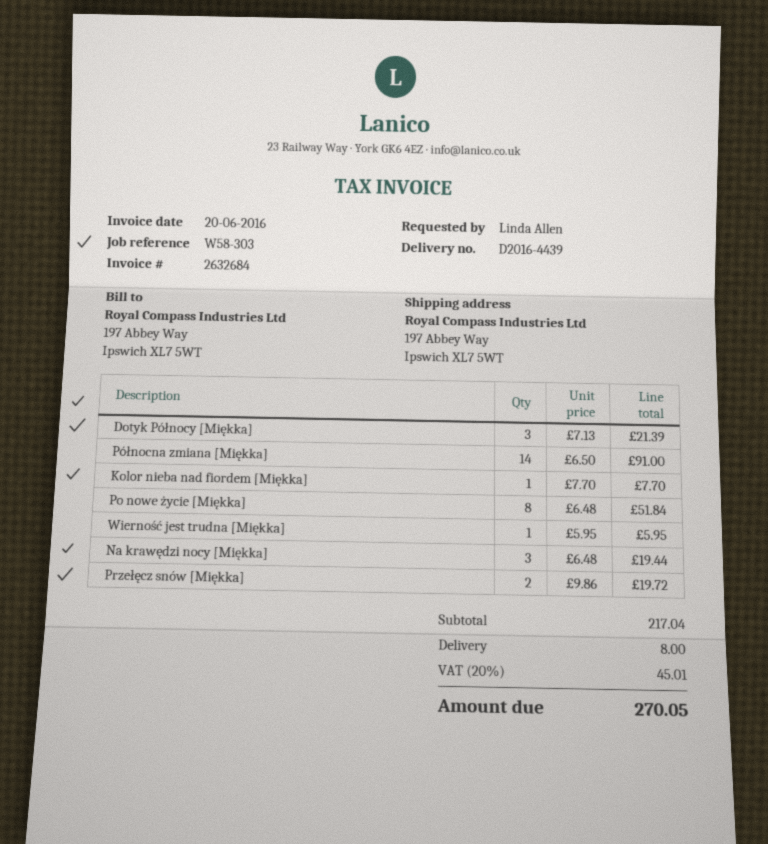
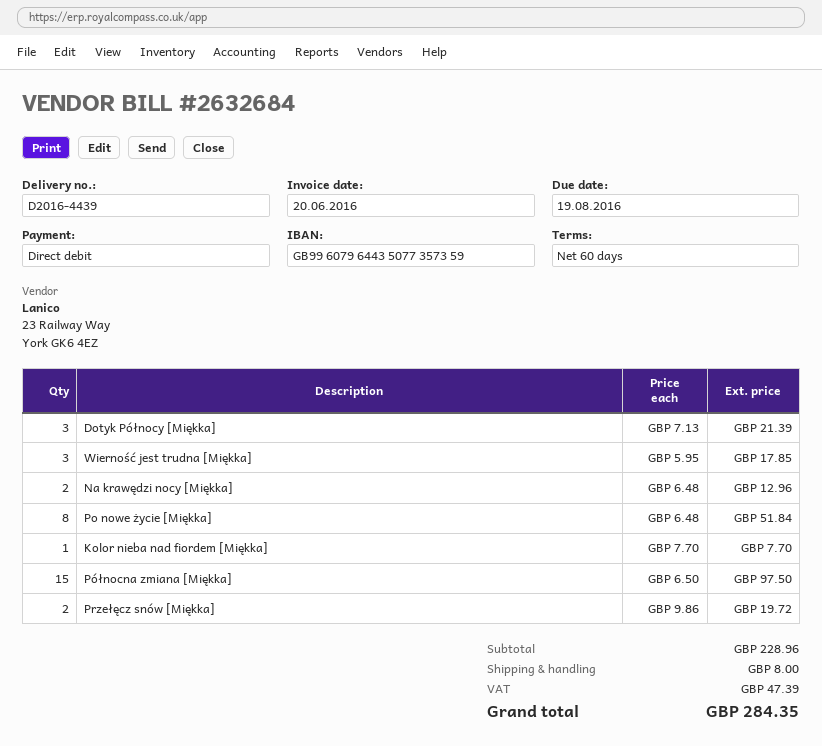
Północna zmiana [Miękka]: 14 x 6.50 = 91.00 -> 15 x 6.50 = 97.50
Wierność jest trudna [Miękka]: 1 x 5.95 = 5.95 -> 3 x 5.95 = 17.85
Na krawędzi nocy [Miękka]: 3 x 6.48 = 19.44 -> 2 x 6.48 = 12.96
subtotal: 217.04 -> 228.96
tax: 45.01 -> 47.39
total: 270.05 -> 284.35

